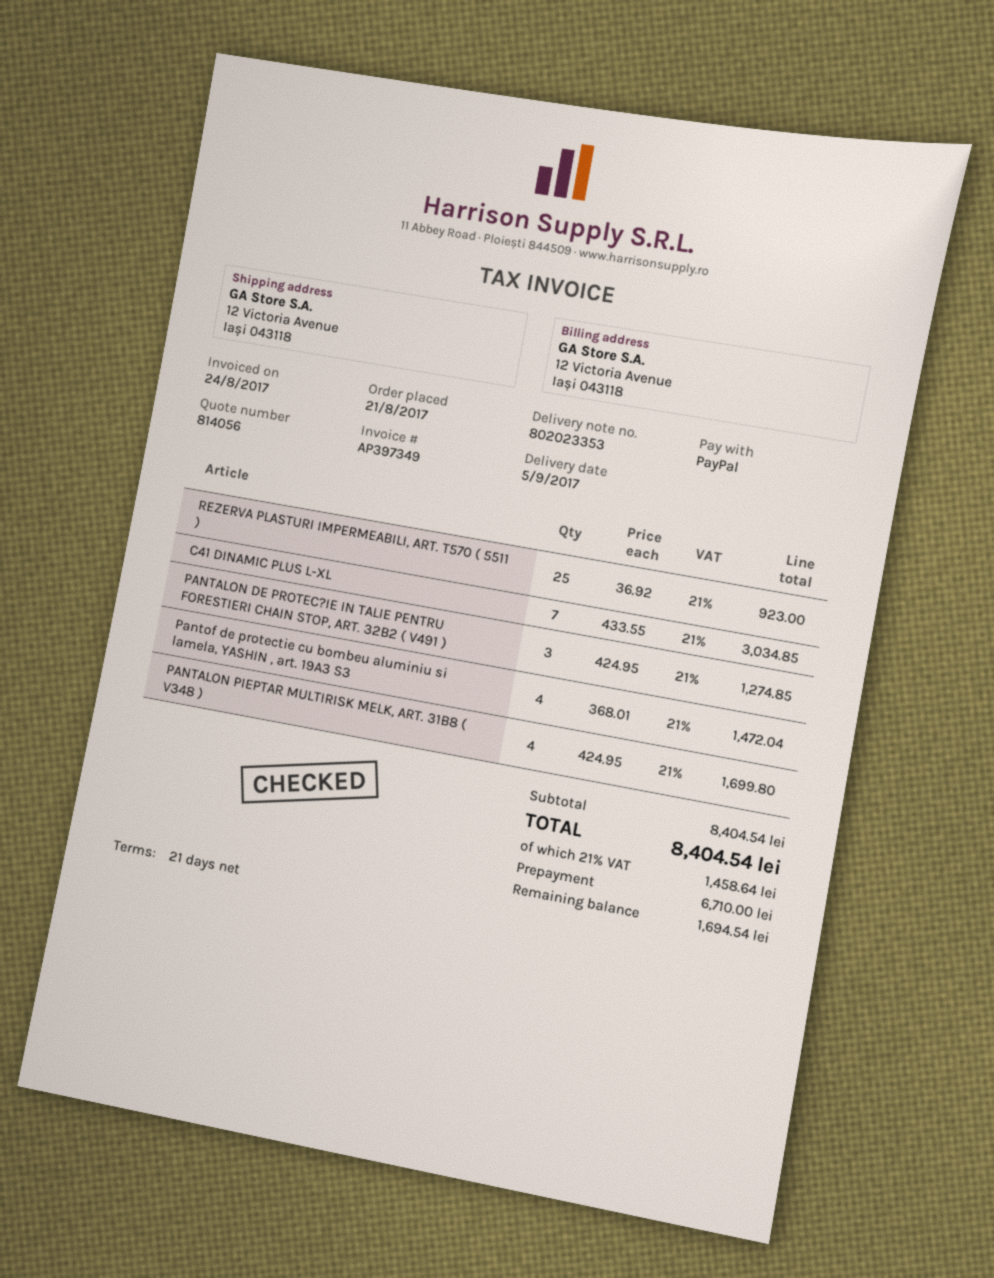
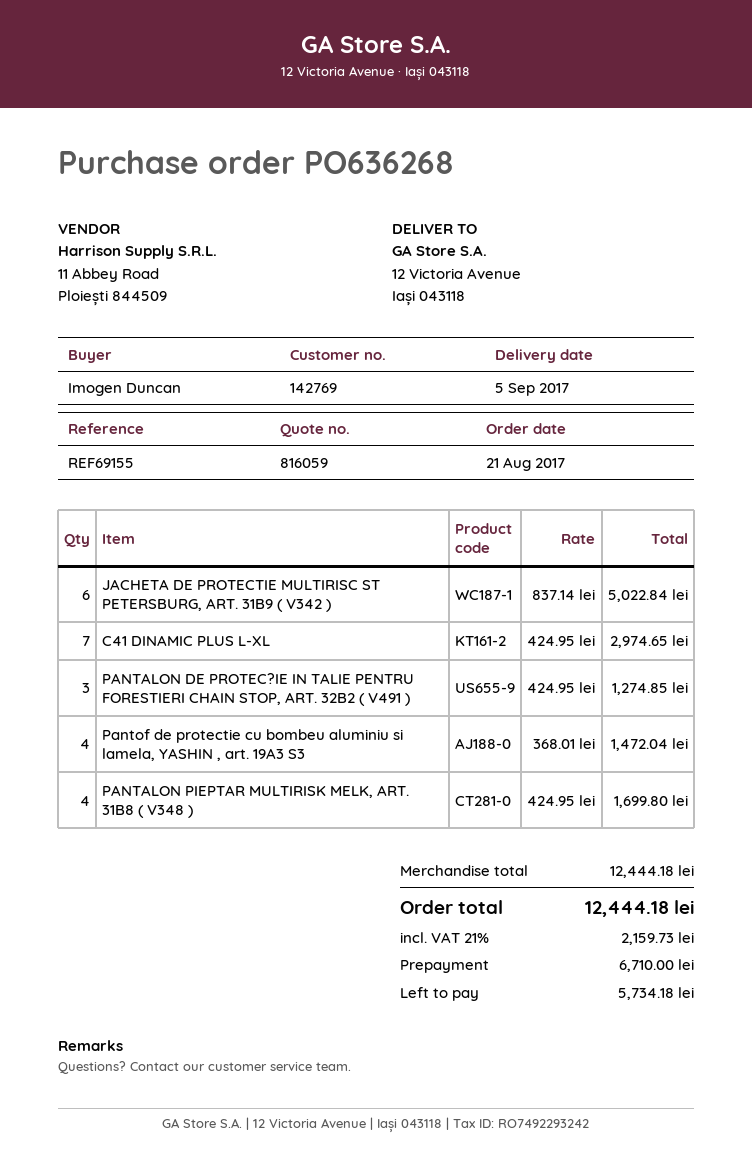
quote number: 814056 -> 816059
REZERVA PLASTURI IMPERMEABILI, ART. T570 ( 5511 ): 25 x 36.92 = 923.00 -> none
C41 DINAMIC PLUS L-XL: 7 x 433.55 = 3034.85 -> 7 x 424.95 = 2974.65
JACHETA DE PROTECTIE MULTIRISC ST PETERSBURG, ART. 31B9 ( V342 ): none -> 6 x 837.14 = 5022.84
subtotal: 8404.54 -> 12444.18
tax: 21% = 1458.64 -> 21% = 2159.73
total: 8404.54 -> 12444.18
balance: 1694.54 -> 5734.18

